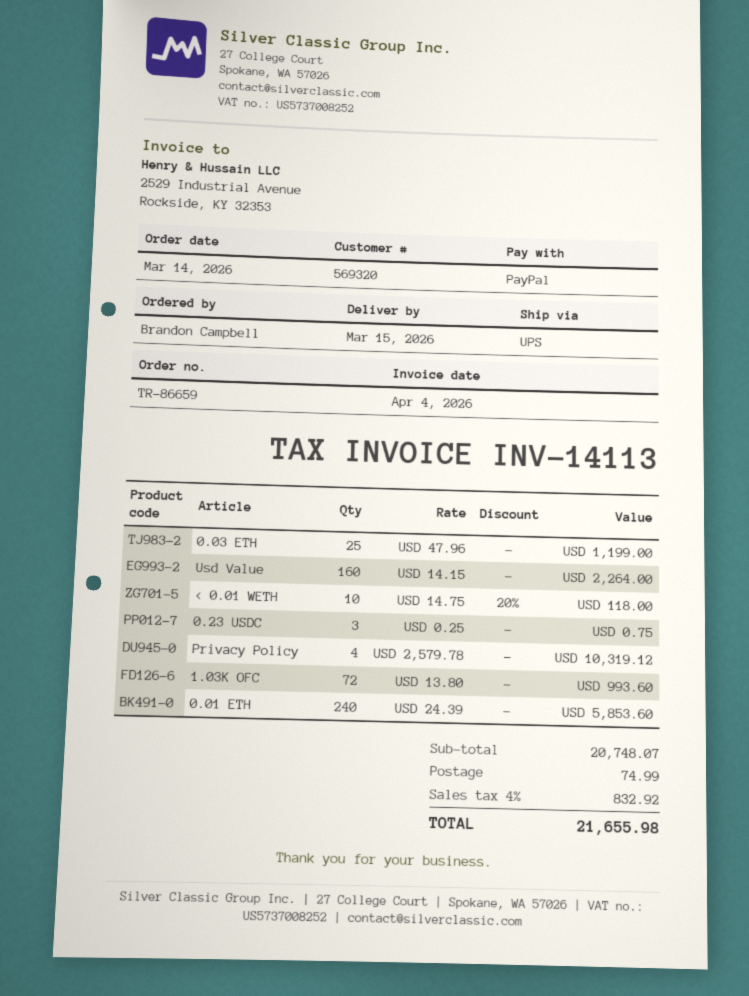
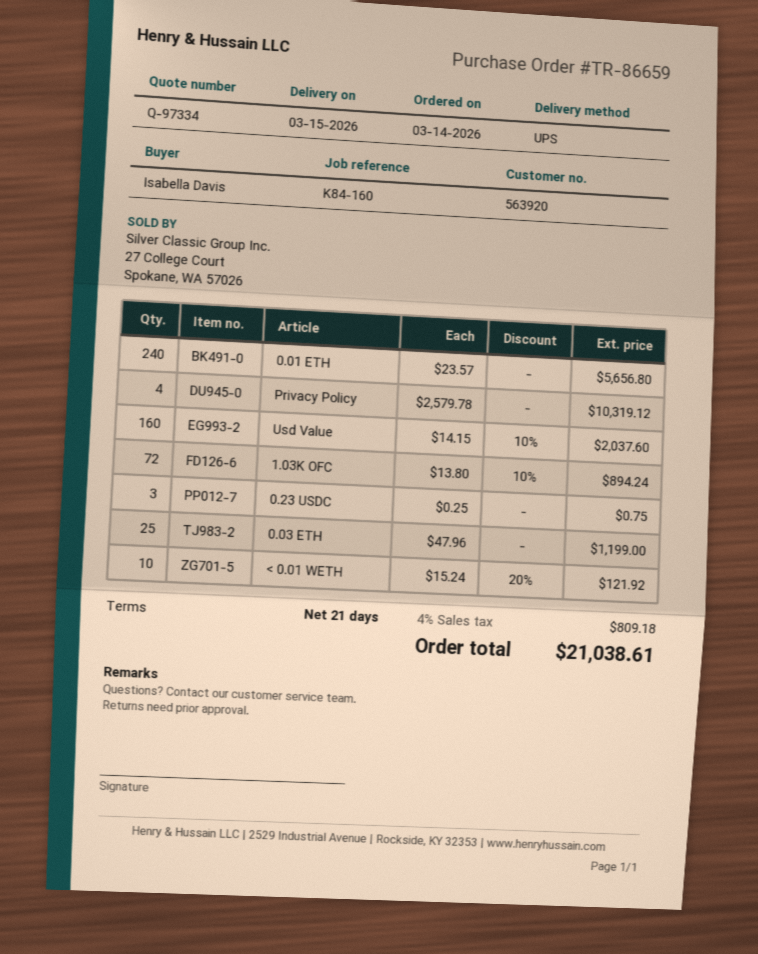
customer number: 569320 -> 563920
ordered by: Brandon Campbell -> Isabella Davis
Usd Value: 160 x 14.15 = 2264.00 -> 160 x 14.15 - 10% = 2037.60
< 0.01 WETH: 10 x 14.75 - 20% = 118.00 -> 10 x 15.24 - 20% = 121.92
1.03K OFC: 72 x 13.80 = 993.60 -> 72 x 13.80 - 10% = 894.24
0.01 ETH: 240 x 24.39 = 5853.60 -> 240 x 23.57 = 5656.80
shipping: 74.99 -> none
tax: 4% = 832.92 -> 4% = 809.18
total: 21655.98 -> 21038.61

